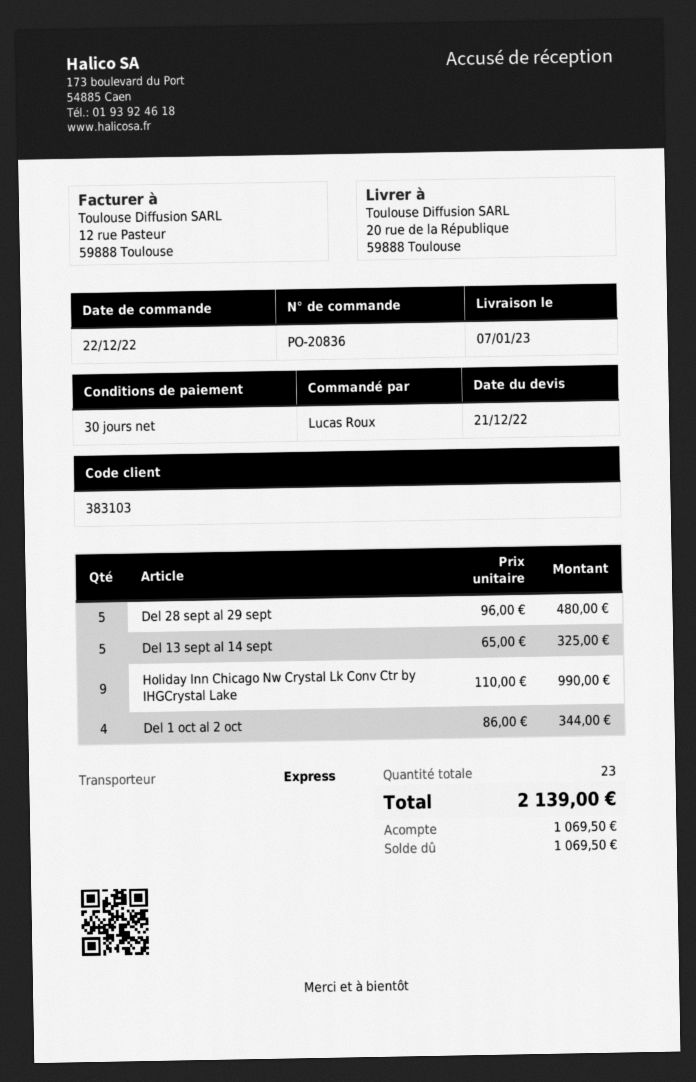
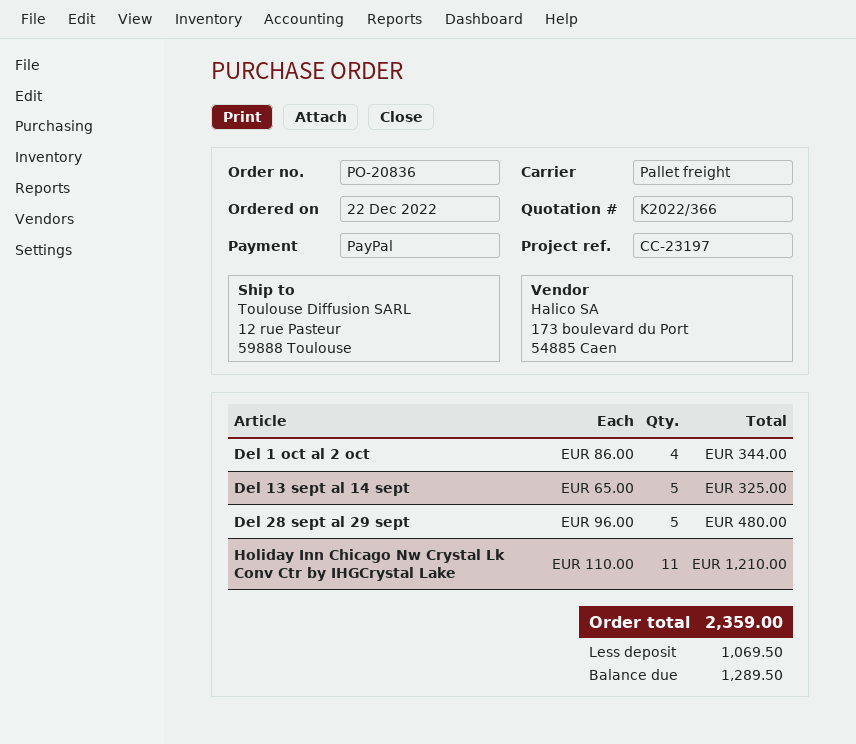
shipping method: express -> pallet freight
ship to: 20 rue de la République, 59888 Toulouse -> 12 rue Pasteur, 59888 Toulouse
Holiday Inn Chicago Nw Crystal Lk Conv Ctr by IHGCrystal Lake: 9 x 110.00 = 990.00 -> 11 x 110.00 = 1210.00
total: 2139.00 -> 2359.00
balance: 1069.50 -> 1289.50

